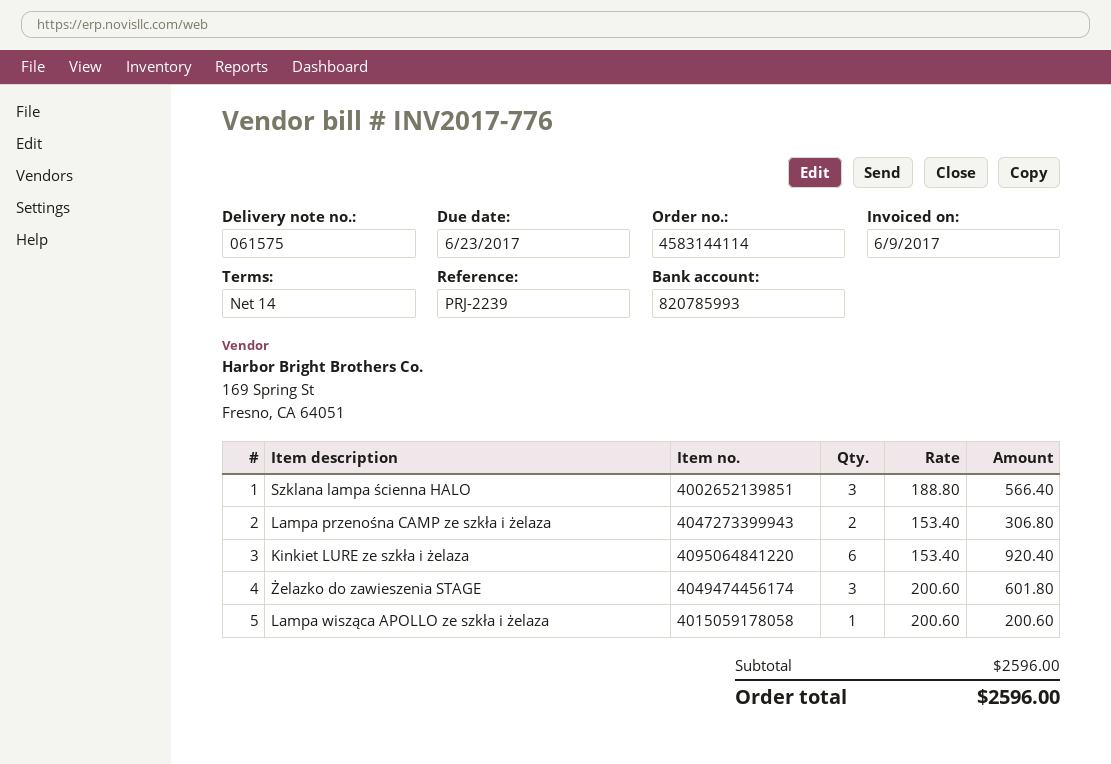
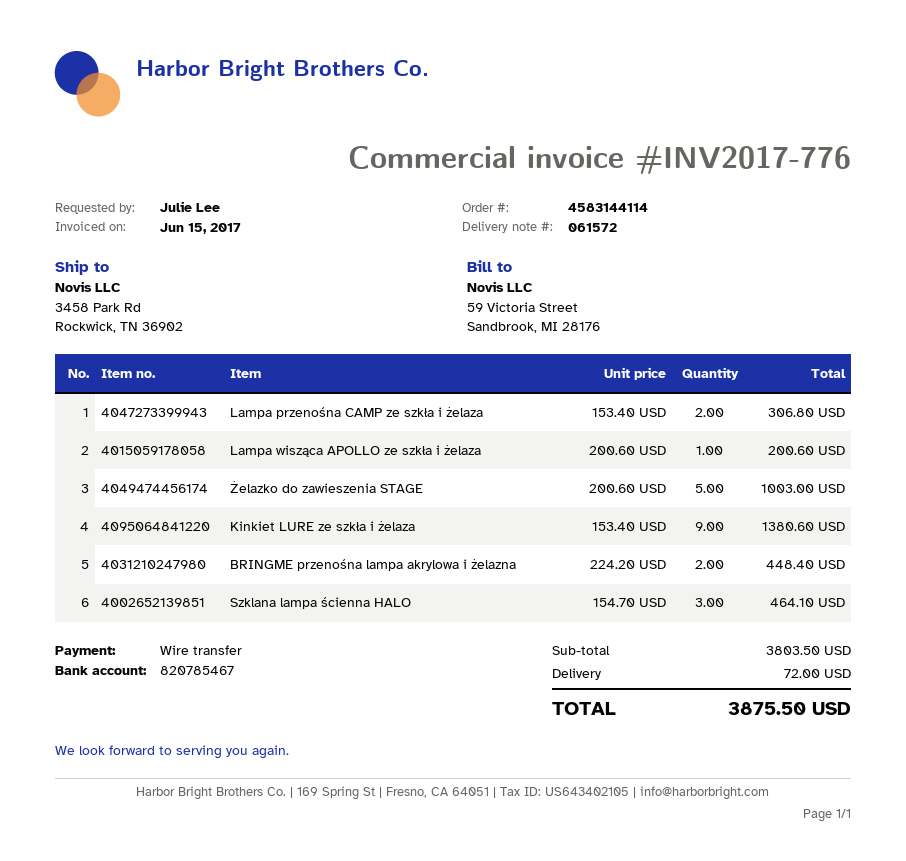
delivery note number: 061575 -> 061572
invoice date: 2017-06-09 -> 2017-06-15
bank account: 820785993 -> 820785467
Szklana lampa ścienna HALO: 3 x 188.80 = 566.40 -> 3 x 154.70 = 464.10
Kinkiet LURE ze szkła i żelaza: 6 x 153.40 = 920.40 -> 9 x 153.40 = 1380.60
Żelazko do zawieszenia STAGE: 3 x 200.60 = 601.80 -> 5 x 200.60 = 1003.00
BRINGME przenośna lampa akrylowa i żelazna: none -> 2 x 224.20 = 448.40
subtotal: 2596.00 -> 3803.50
shipping: none -> 72.00
total: 2596.00 -> 3875.50

